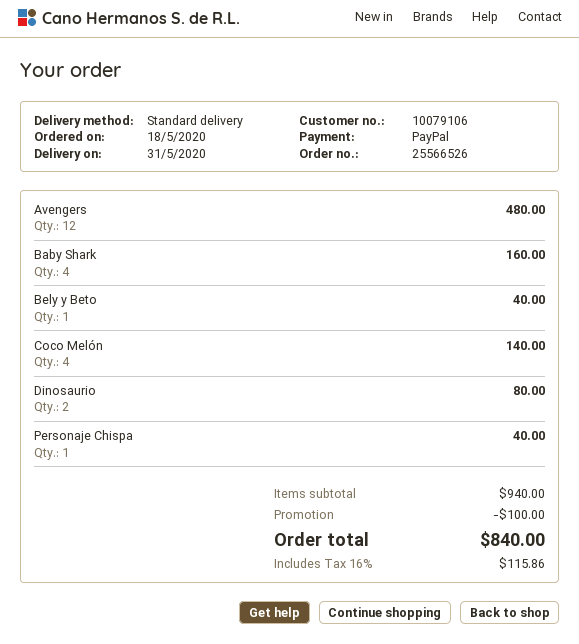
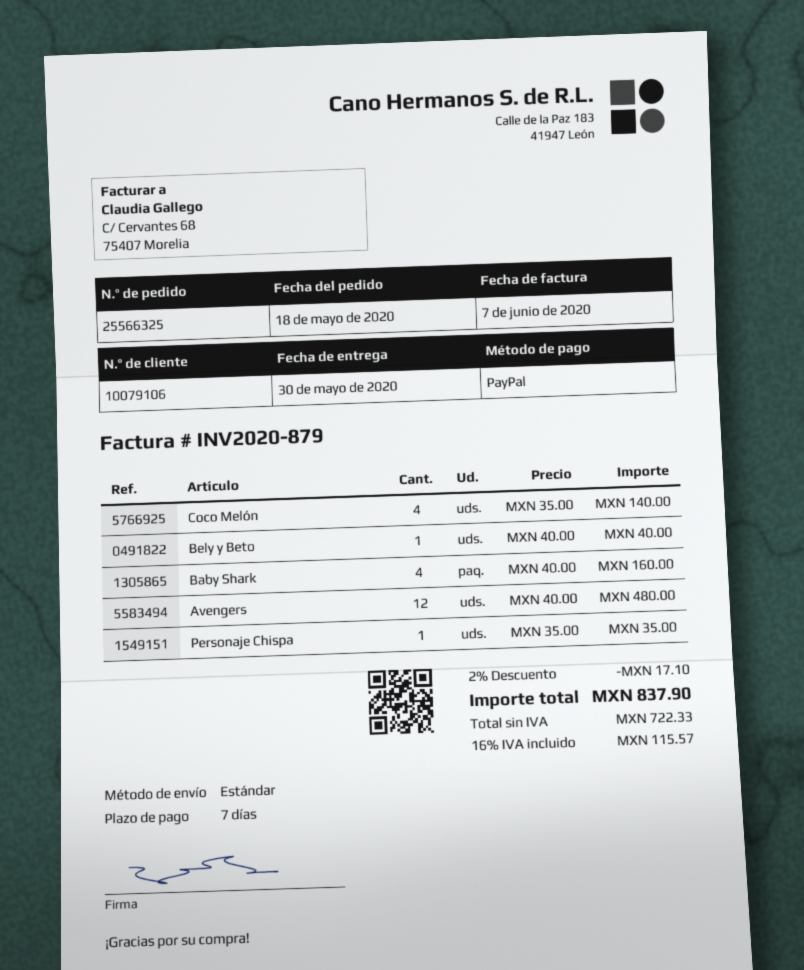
order number: 25566526 -> 25566325
delivery date: 2020-05-31 -> 2020-05-30
Dinosaurio: 2 for 80.00 -> none
Personaje Chispa: 1 for 40.00 -> 1 for 35.00
discount: 100.00 -> 17.10
tax: 16% = 115.86 -> 16% = 115.57
total: 840.00 -> 837.90

